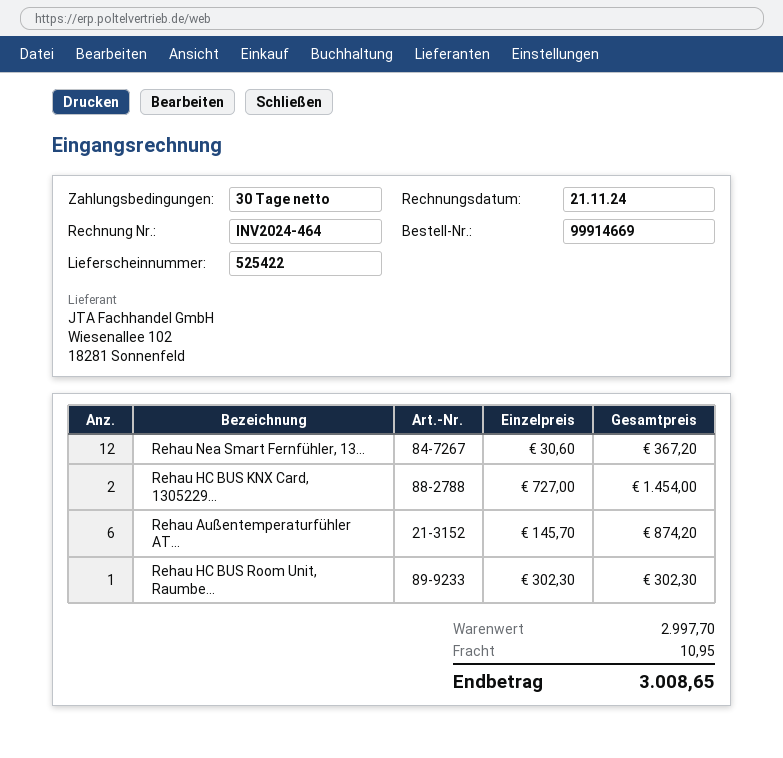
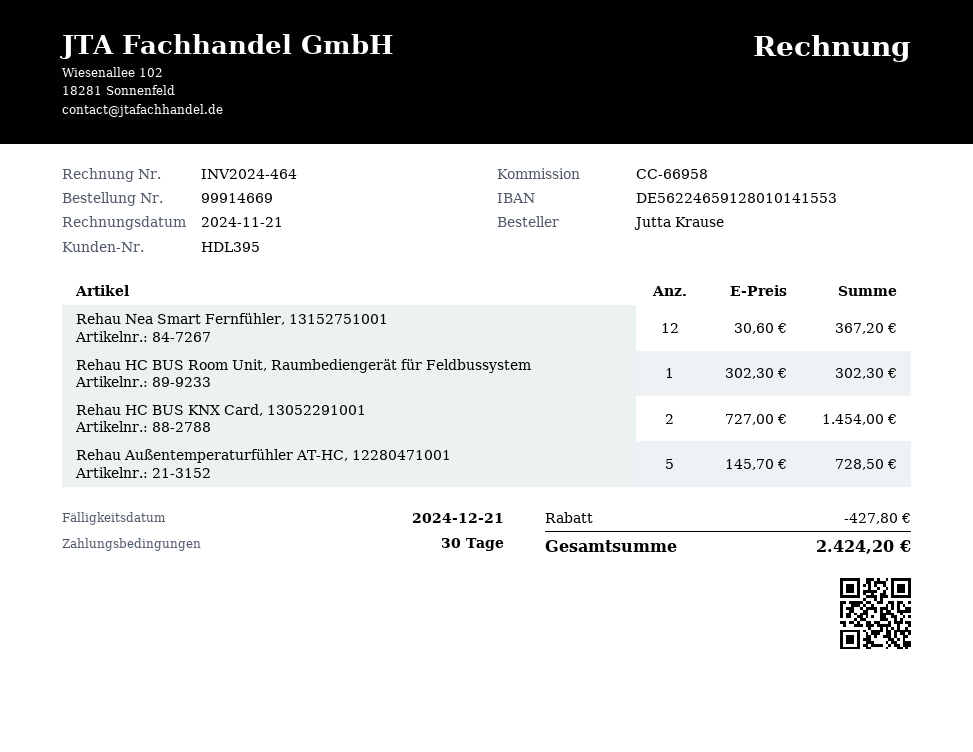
Rehau Außentemperaturfühler AT...: 6 x 145.70 = 874.20 -> 5 x 145.70 = 728.50
discount: none -> 427.80
shipping: 10.95 -> none
total: 3008.65 -> 2424.20

